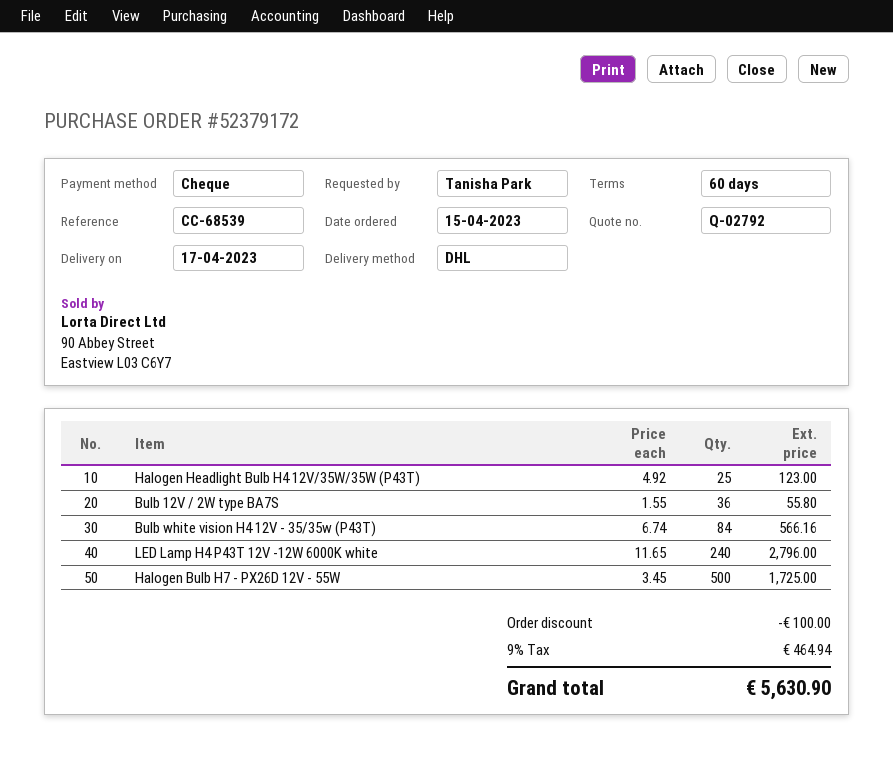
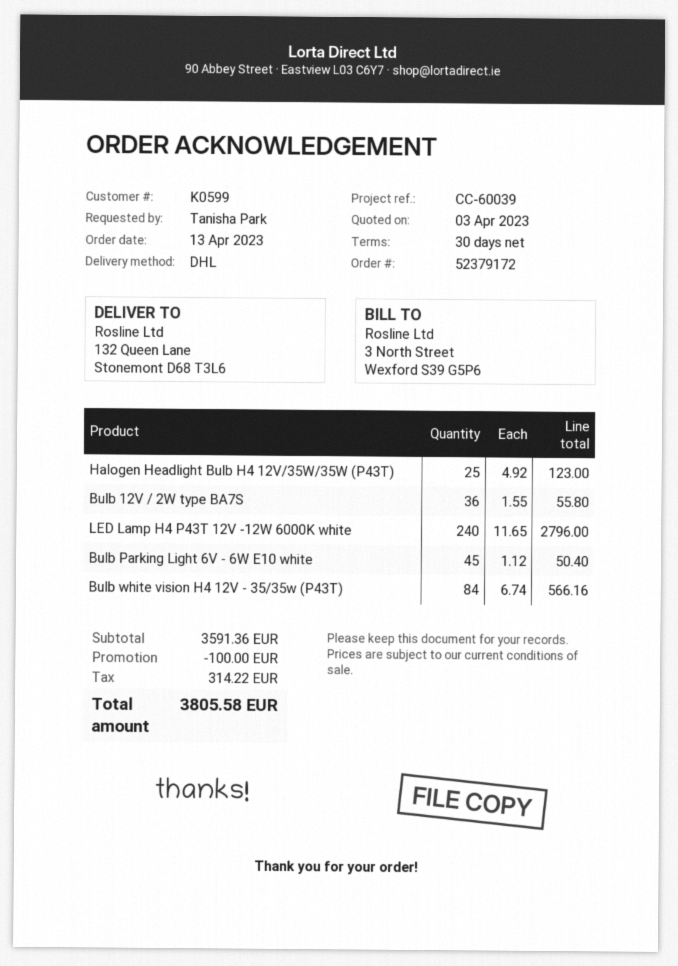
order date: 2023-04-15 -> 2023-04-13
payment terms: 60 days -> 30 days
reference: CC-68539 -> CC-60039
Halogen Bulb H7 - PX26D 12V - 55W: 500 x 3.45 = 1725.00 -> none
Bulb Parking Light 6V - 6W E10 white: none -> 45 x 1.12 = 50.40
tax: 464.94 -> 314.22
total: 5630.90 -> 3805.58

